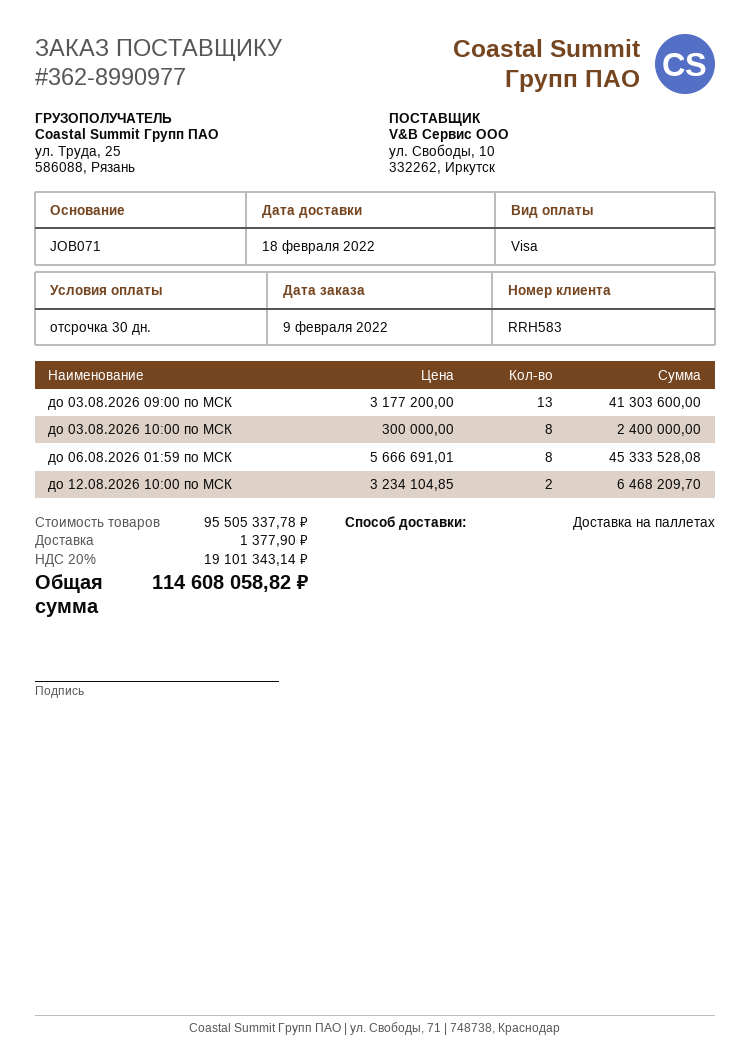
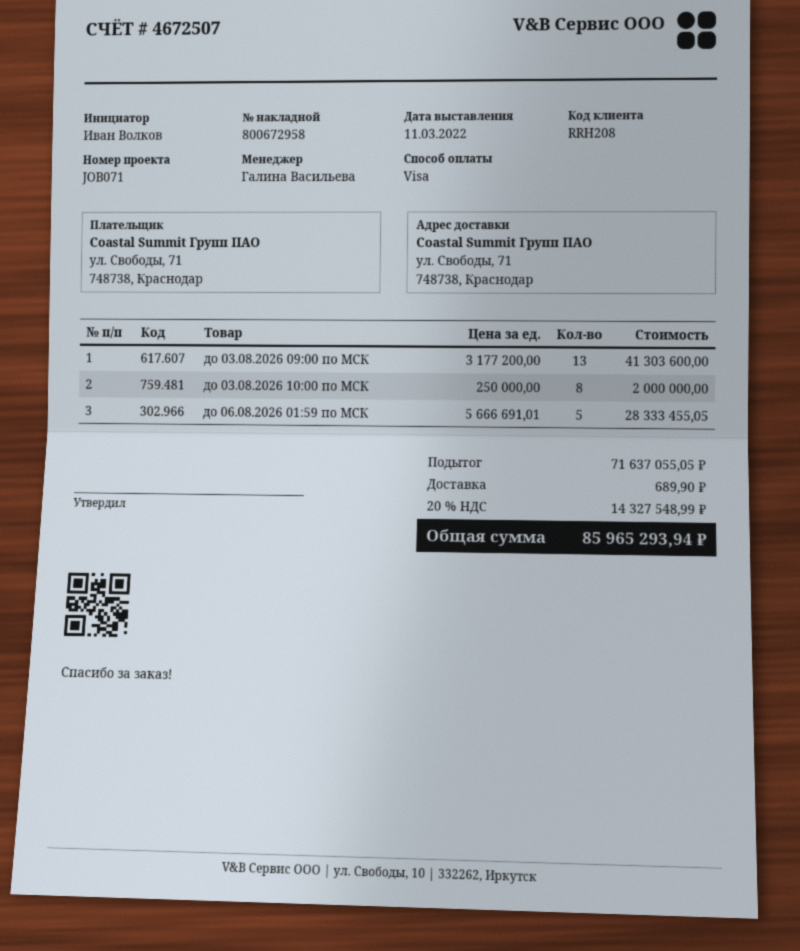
customer number: RRH583 -> RRH208
ship to: ул. Труда, 25, 586088, Рязань -> ул. Свободы, 71, 748738, Краснодар
до 03.08.2026 10:00 по МСК: 8 x 300000.00 = 2400000.00 -> 8 x 250000.00 = 2000000.00
до 06.08.2026 01:59 по МСК: 8 x 5666691.01 = 45333528.08 -> 5 x 5666691.01 = 28333455.05
до 12.08.2026 10:00 по МСК: 2 x 3234104.85 = 6468209.70 -> none
subtotal: 95505337.78 -> 71637055.05
shipping: 1377.90 -> 689.90
tax: 20% = 19101343.14 -> 20% = 14327548.99
total: 114608058.82 -> 85965293.94

